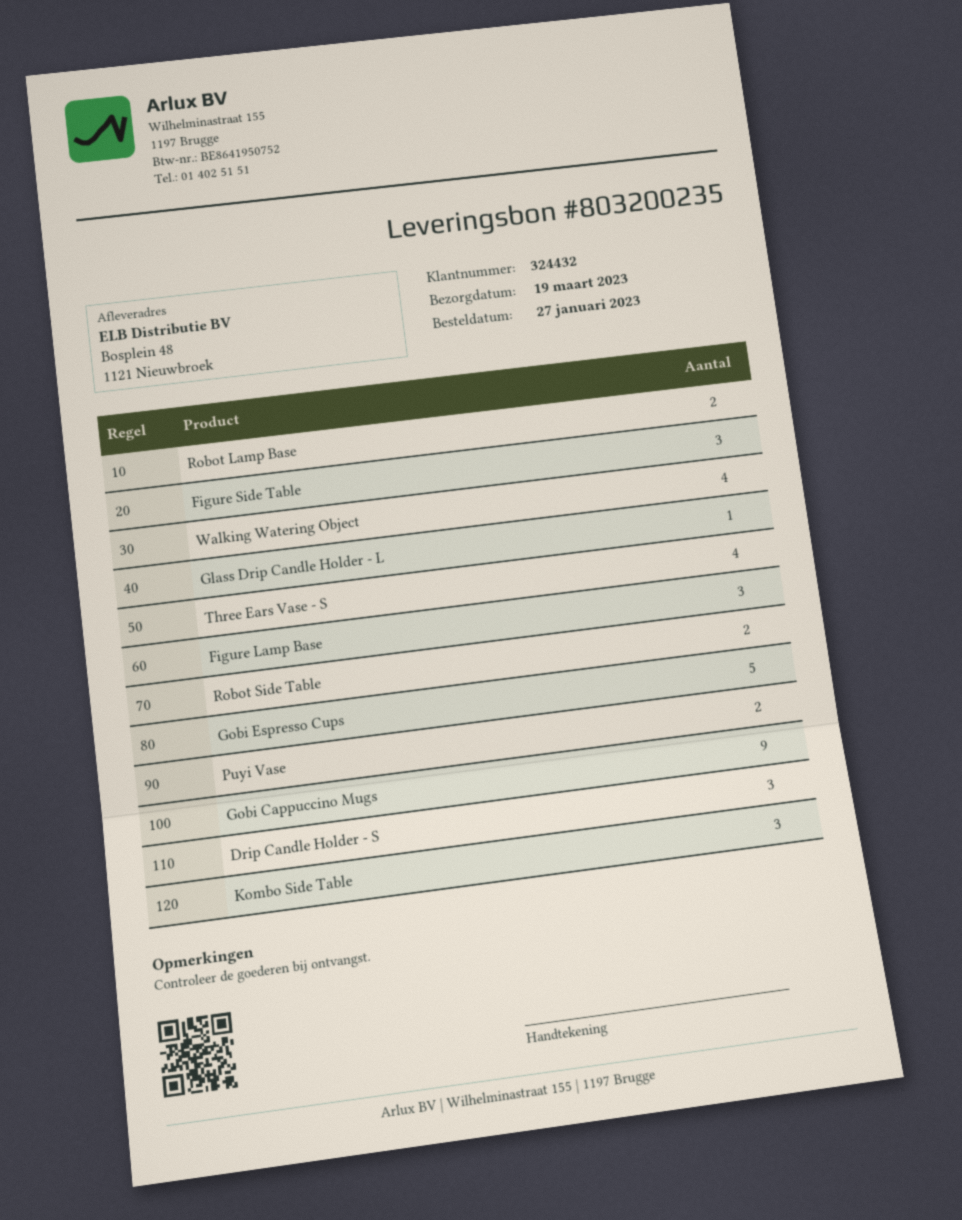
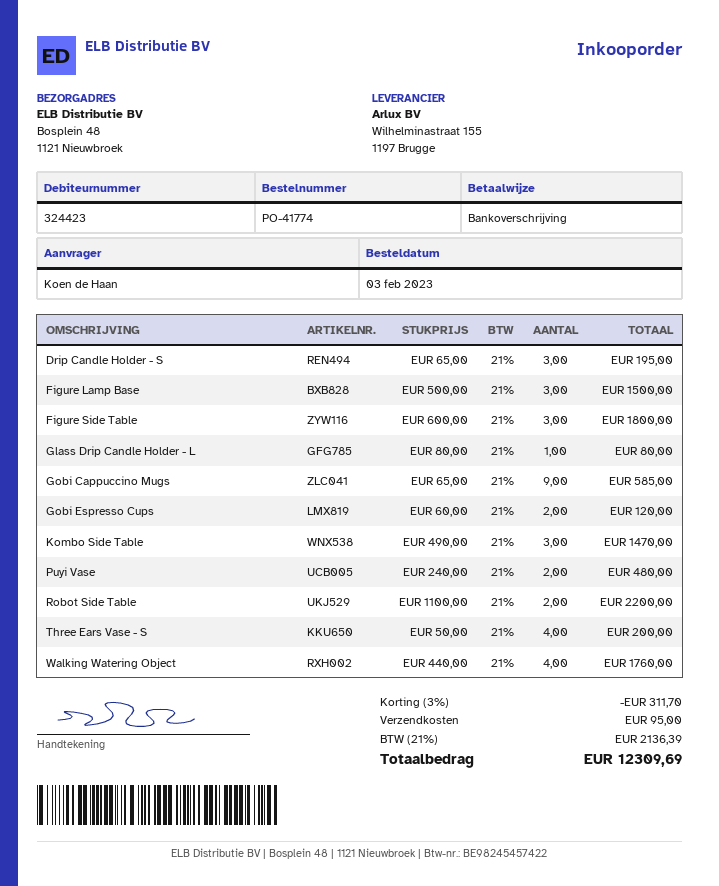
order date: 2023-01-27 -> 2023-02-03
customer number: 324432 -> 324423
Robot Lamp Base: 2 -> none
Gobi Espresso Cups: 5 -> 2

